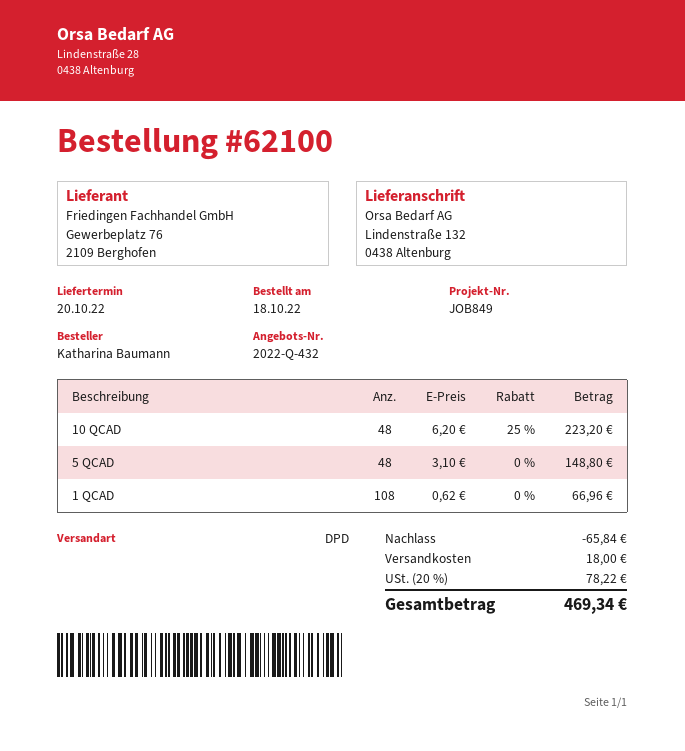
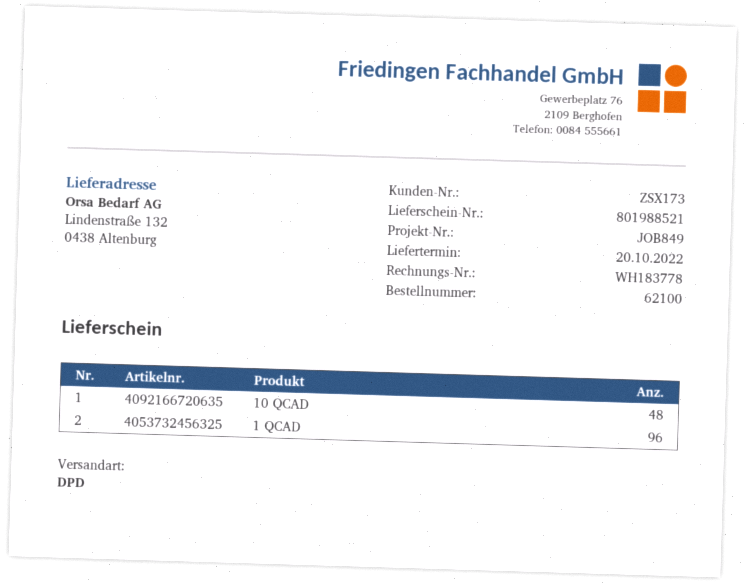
5 QCAD: 48 -> none
1 QCAD: 108 -> 96

